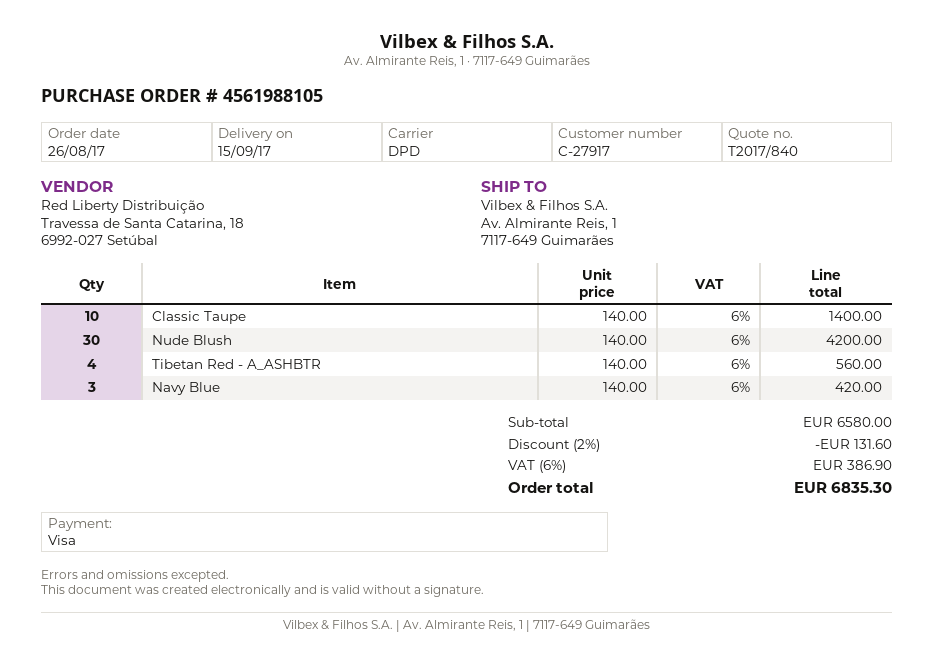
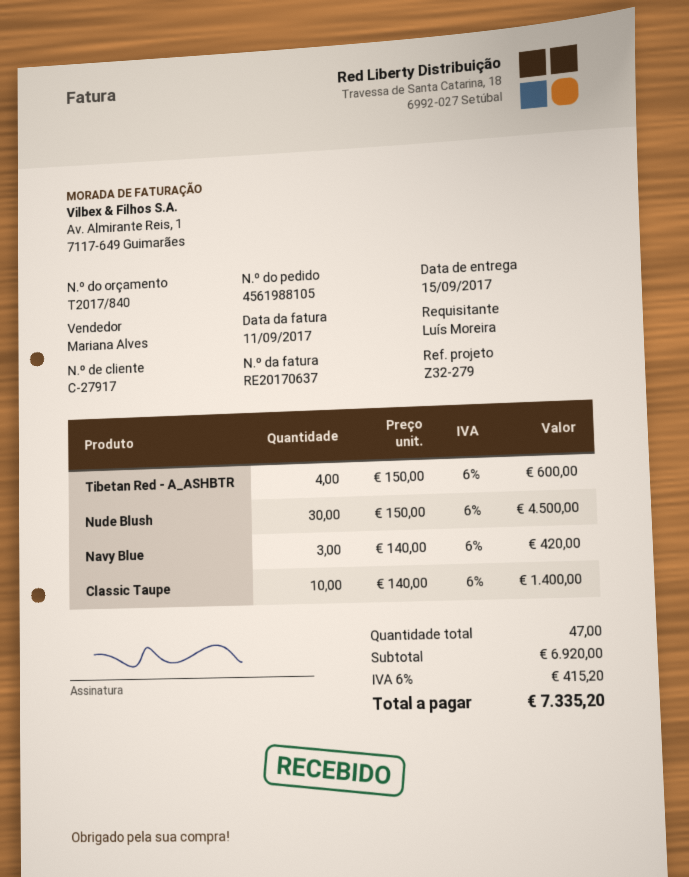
Nude Blush: 30 x 140.00 = 4200.00 -> 30 x 150.00 = 4500.00
Tibetan Red - A_ASHBTR: 4 x 140.00 = 560.00 -> 4 x 150.00 = 600.00
subtotal: 6580.00 -> 6920.00
discount: 2% = 131.60 -> none
tax: 6% = 386.90 -> 6% = 415.20
total: 6835.30 -> 7335.20

